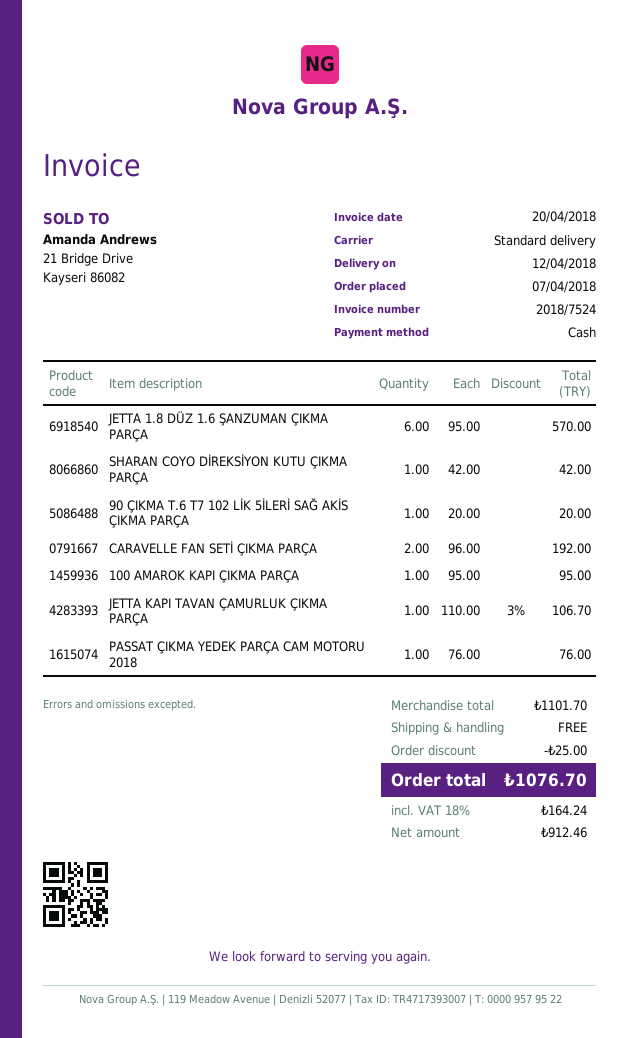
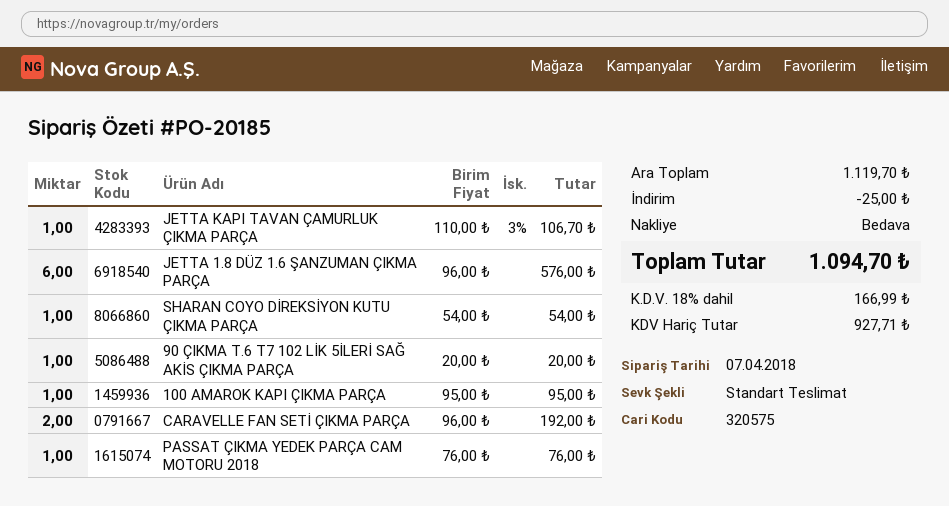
JETTA 1.8 DÜZ 1.6 ŞANZUMAN ÇIKMA PARÇA: 6 x 95.00 = 570.00 -> 6 x 96.00 = 576.00
SHARAN COYO DİREKSİYON KUTU ÇIKMA PARÇA: 1 x 42.00 = 42.00 -> 1 x 54.00 = 54.00
subtotal: 1101.70 -> 1119.70
net: 912.46 -> 927.71
tax: 18% = 164.24 -> 18% = 166.99
total: 1076.70 -> 1094.70

